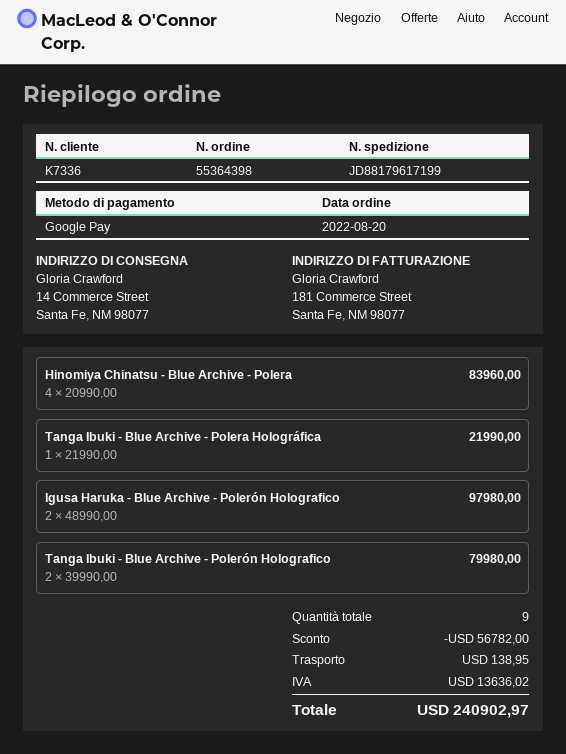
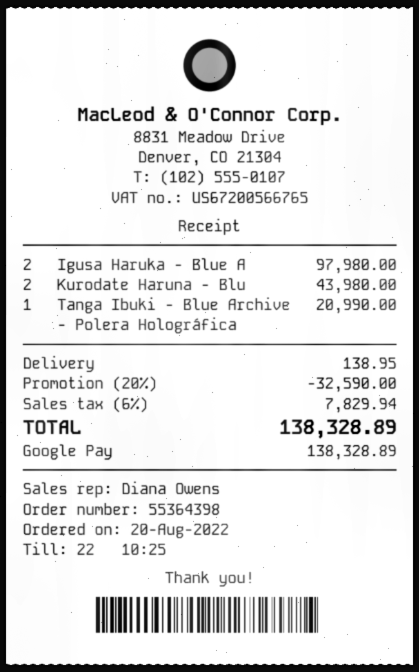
Hinomiya Chinatsu - Blue Archive - Polera: 4 for 83960.00 -> none
Tanga Ibuki - Blue Archive - Polera Holográfica: 1 for 21990.00 -> 1 for 20990.00
Tanga Ibuki - Blue Archive - Polerón Holografico: 2 for 79980.00 -> none
Kurodate Haruna - Blu: none -> 2 for 43980.00
discount: 56782.00 -> 32590.00
tax: 13636.02 -> 7829.94
total: 240902.97 -> 138328.89

